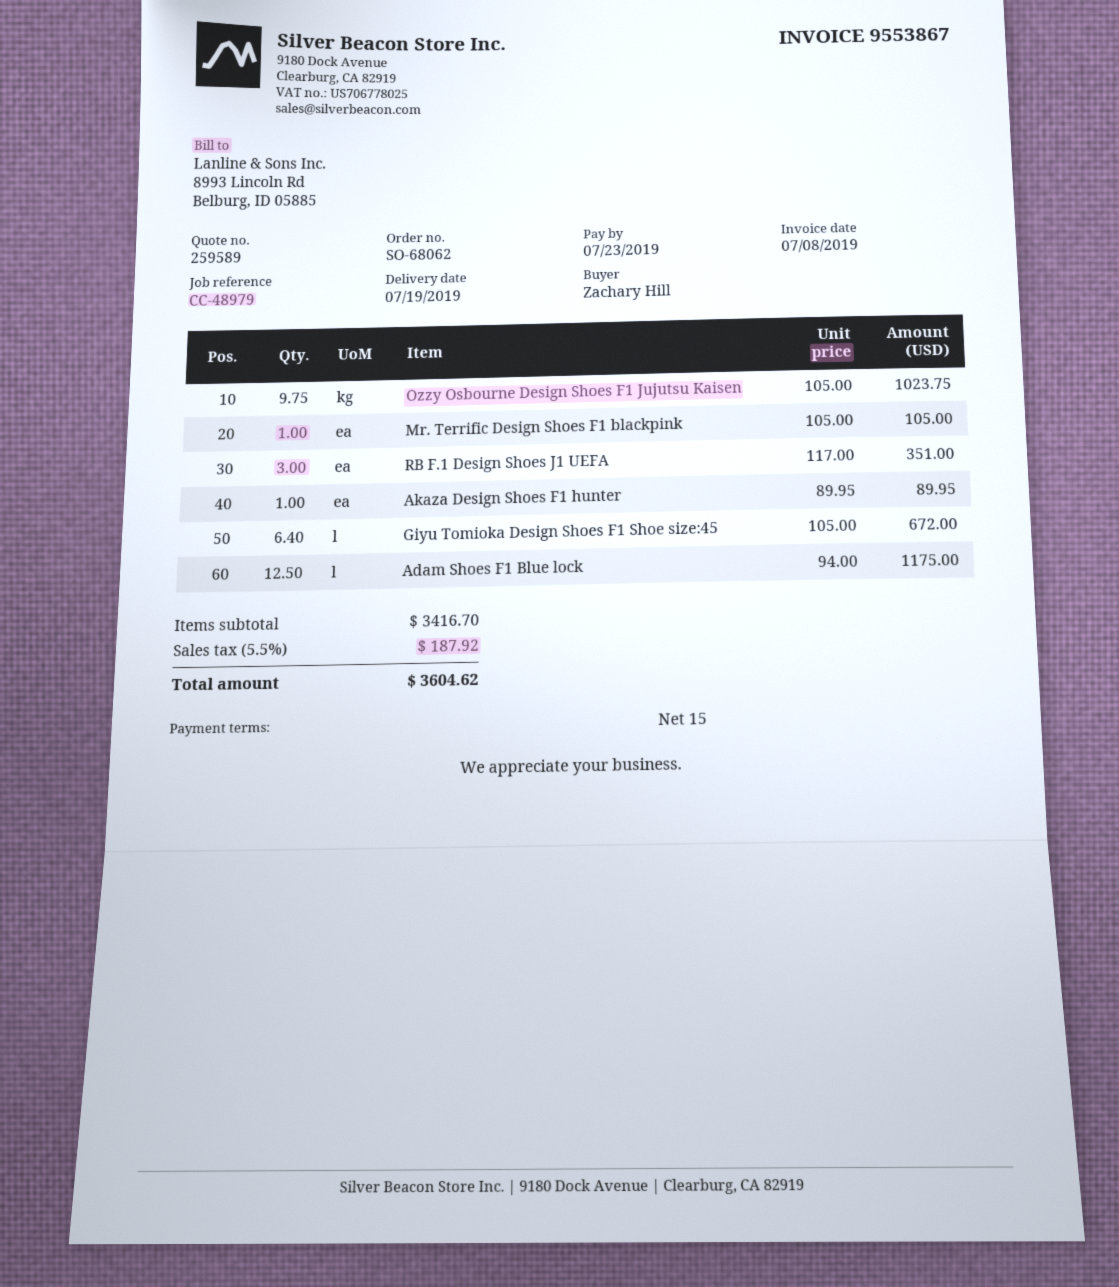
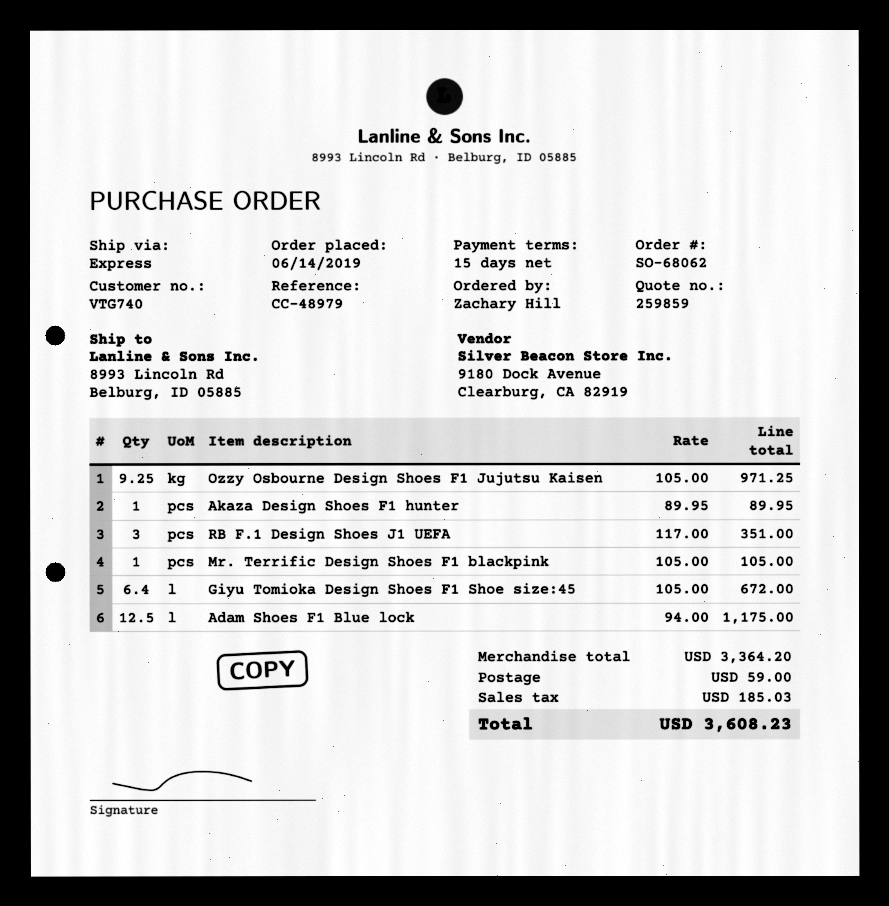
quote number: 259589 -> 259859
Ozzy Osbourne Design Shoes F1 Jujutsu Kaisen: 9.75 x 105.00 = 1023.75 -> 9.25 x 105.00 = 971.25
subtotal: 3416.70 -> 3364.20
shipping: none -> 59.00
tax: 187.92 -> 185.03
total: 3604.62 -> 3608.23

